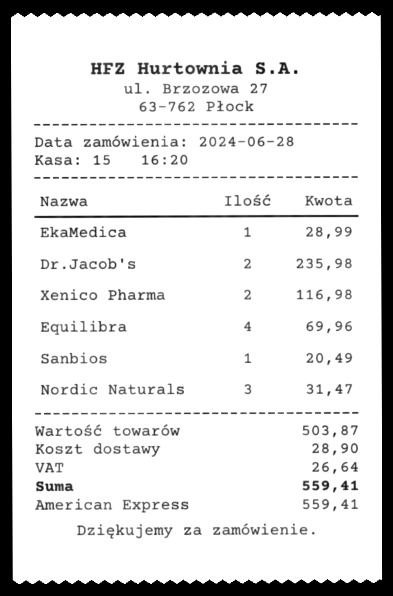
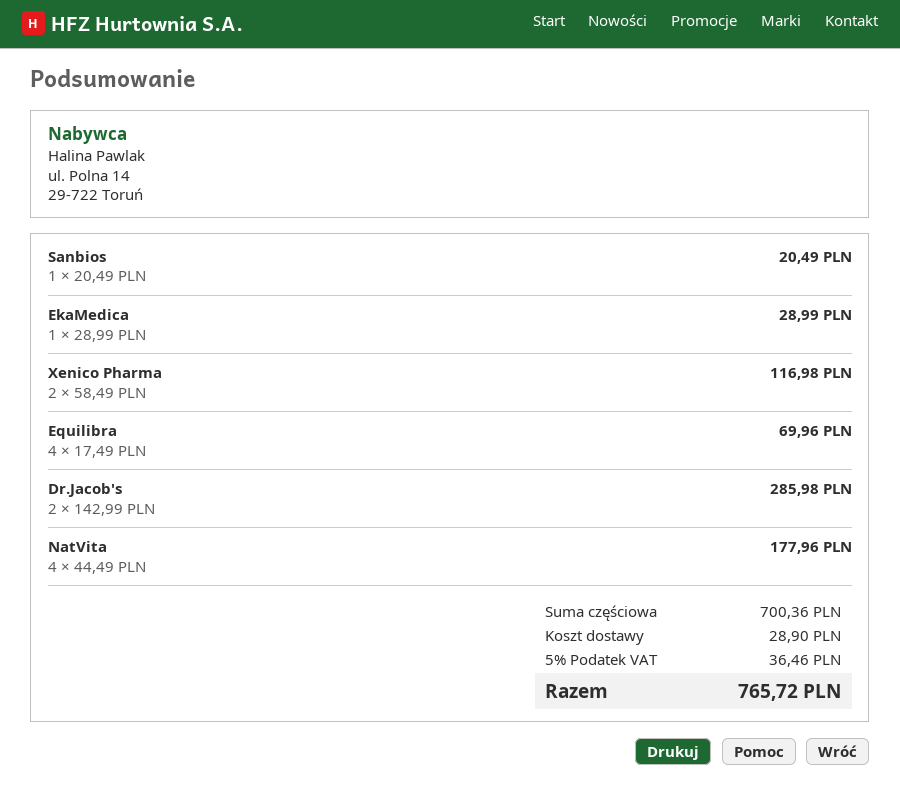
Dr.Jacob's: 2 for 235.98 -> 2 for 285.98
Nordic Naturals: 3 for 31.47 -> none
NatVita: none -> 4 for 177.96
subtotal: 503.87 -> 700.36
tax: 26.64 -> 36.46
total: 559.41 -> 765.72

